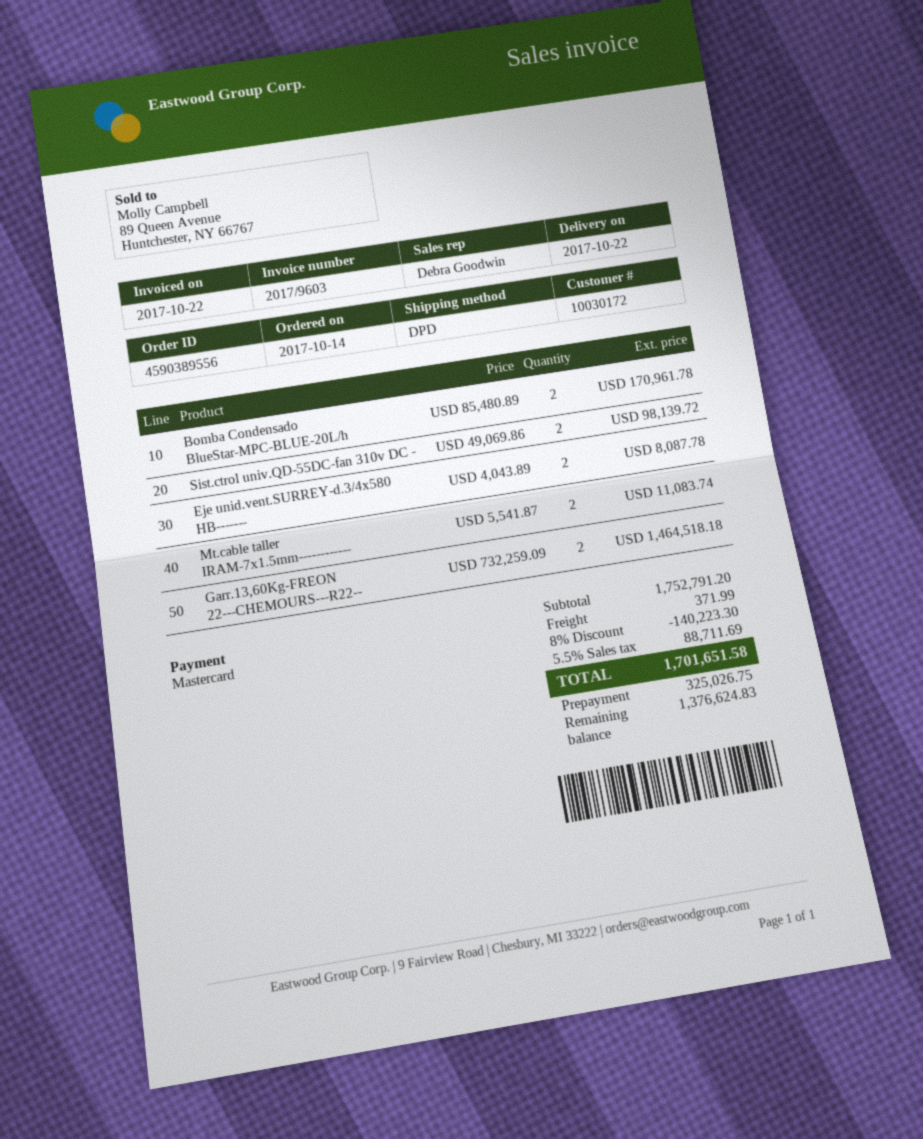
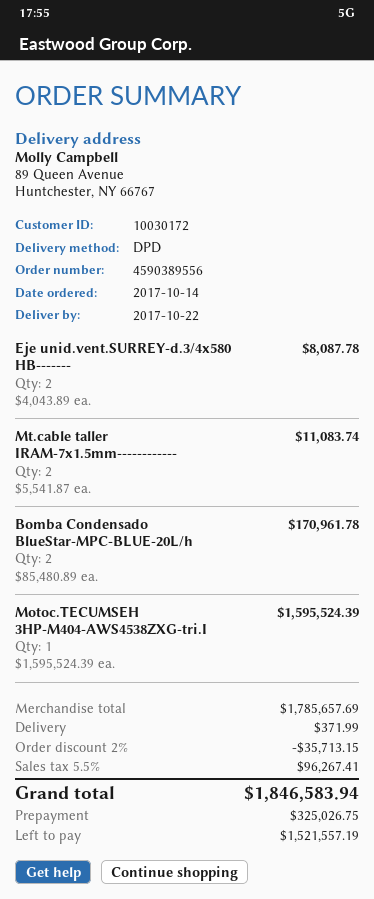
Sist.ctrol univ.QD-55DC-fan 310v DC -: 2 x 49069.86 = 98139.72 -> none
Garr.13,60Kg-FREON 22---CHEMOURS---R22--: 2 x 732259.09 = 1464518.18 -> none
Motoc.TECUMSEH 3HP-M404-AWS4538ZXG-tri.I: none -> 1 x 1595524.39 = 1595524.39
subtotal: 1752791.20 -> 1785657.69
discount: 8% = 140223.30 -> 2% = 35713.15
tax: 5.5% = 88711.69 -> 5.5% = 96267.41
total: 1701651.58 -> 1846583.94
balance: 1376624.83 -> 1521557.19

